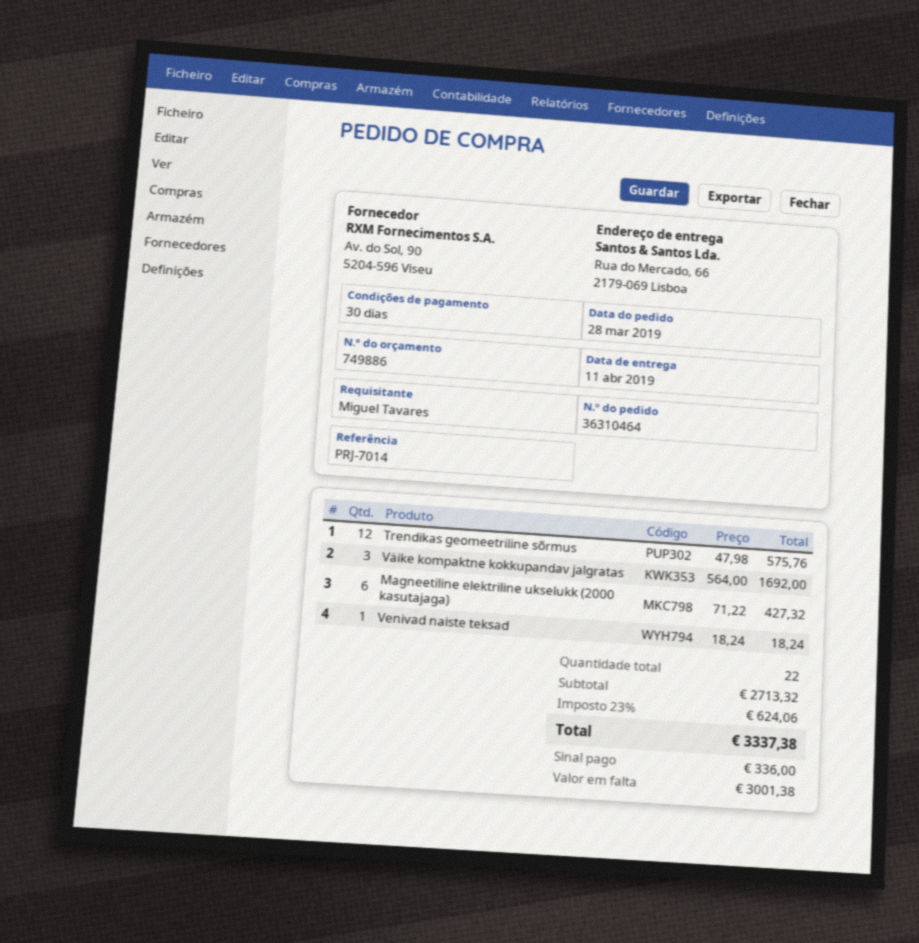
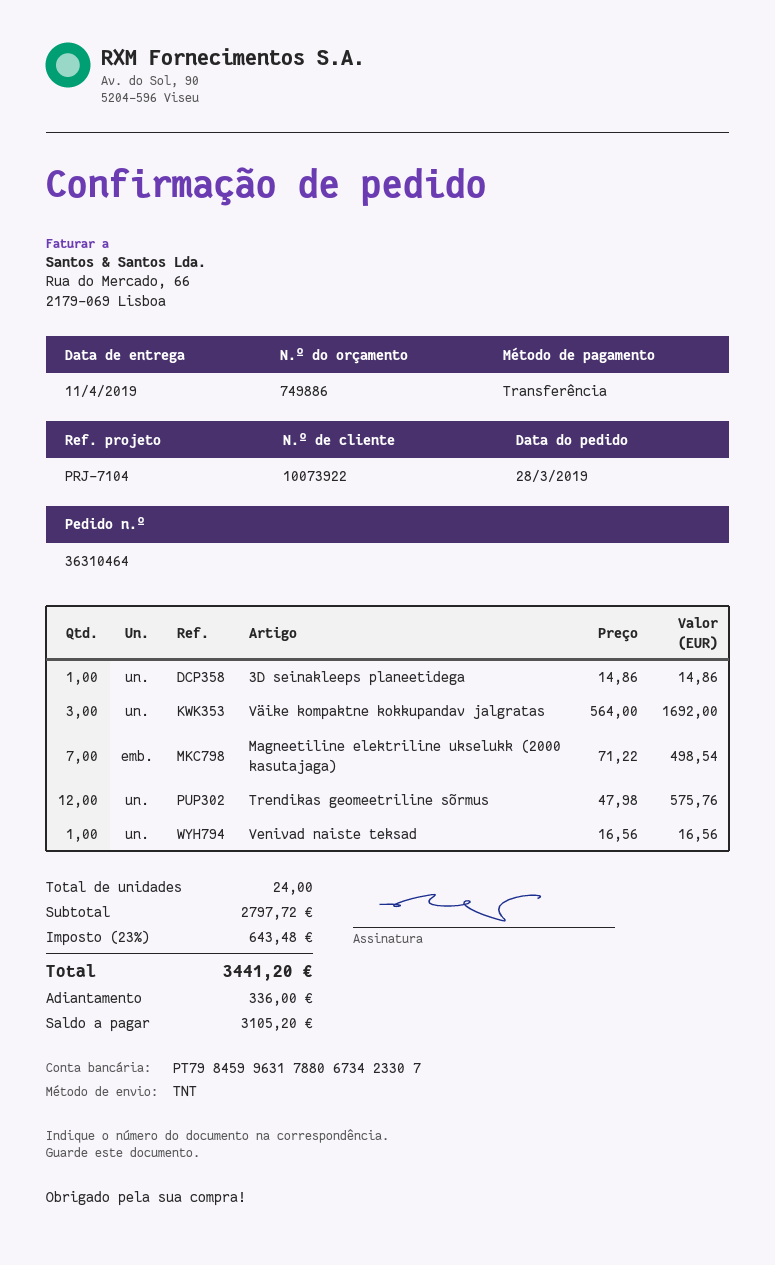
reference: PRJ-7014 -> PRJ-7104
Magneetiline elektriline ukselukk (2000 kasutajaga): 6 x 71.22 = 427.32 -> 7 x 71.22 = 498.54
Venivad naiste teksad: 1 x 18.24 = 18.24 -> 1 x 16.56 = 16.56
3D seinakleeps planeetidega: none -> 1 x 14.86 = 14.86
total quantity: 22 -> 24
subtotal: 2713.32 -> 2797.72
tax: 23% = 624.06 -> 23% = 643.48
total: 3337.38 -> 3441.20
balance: 3001.38 -> 3105.20

